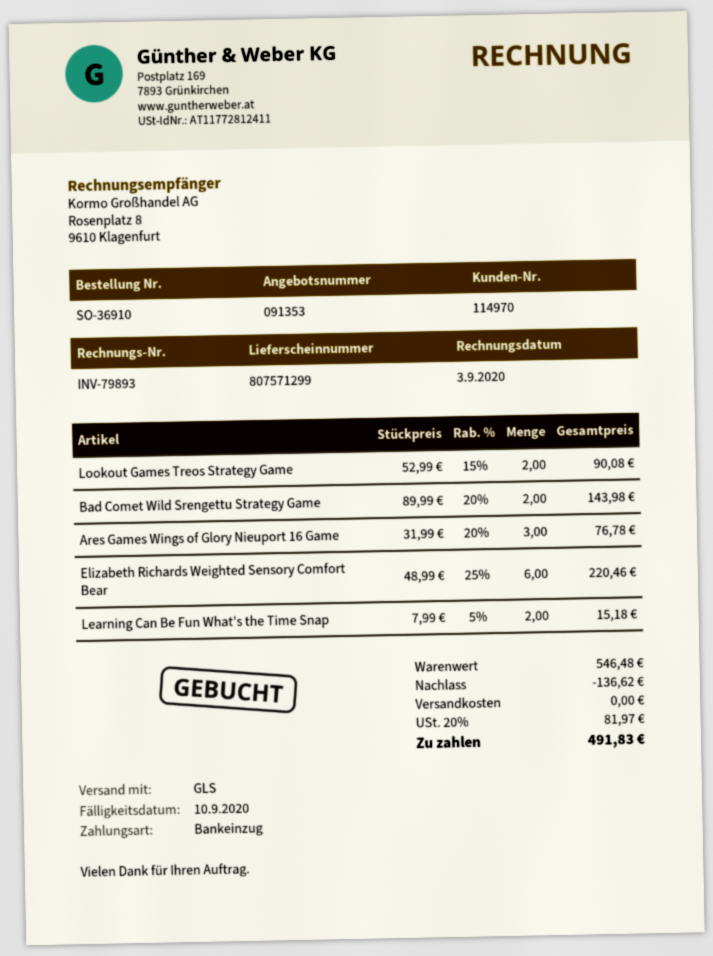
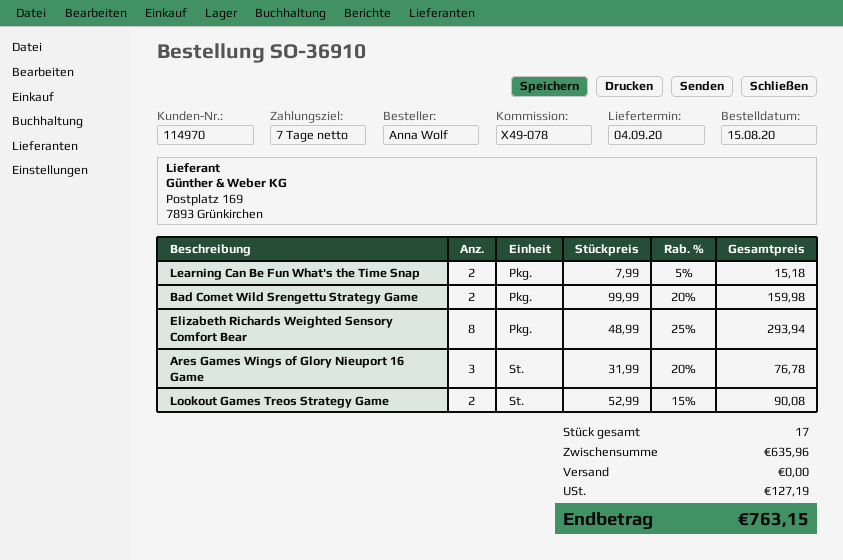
Bad Comet Wild Srengettu Strategy Game: 2 x 89.99 - 20% = 143.98 -> 2 x 99.99 - 20% = 159.98
Elizabeth Richards Weighted Sensory Comfort Bear: 6 x 48.99 - 25% = 220.46 -> 8 x 48.99 - 25% = 293.94
subtotal: 546.48 -> 635.96
discount: 136.62 -> none
tax: 81.97 -> 127.19
total: 491.83 -> 763.15

